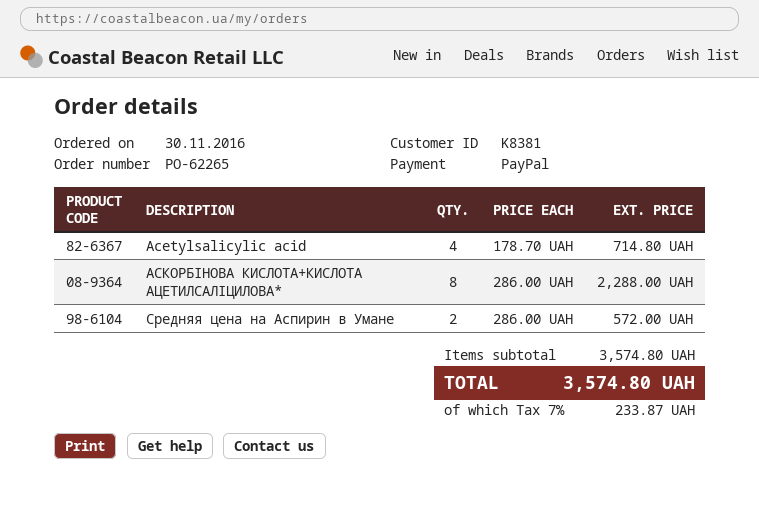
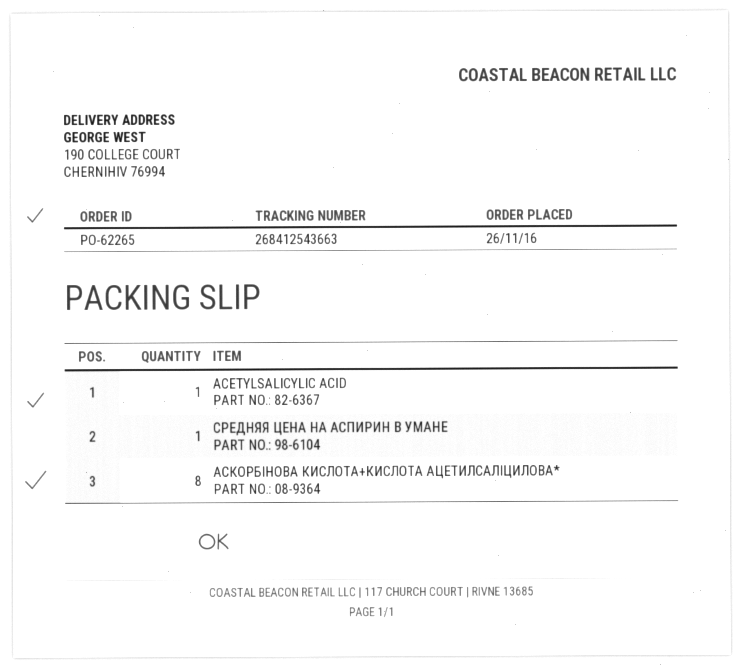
order date: 2016-11-30 -> 2016-11-26
Acetylsalicylic acid: 4 -> 1
Средняя цена на Аспирин в Умане: 2 -> 1

